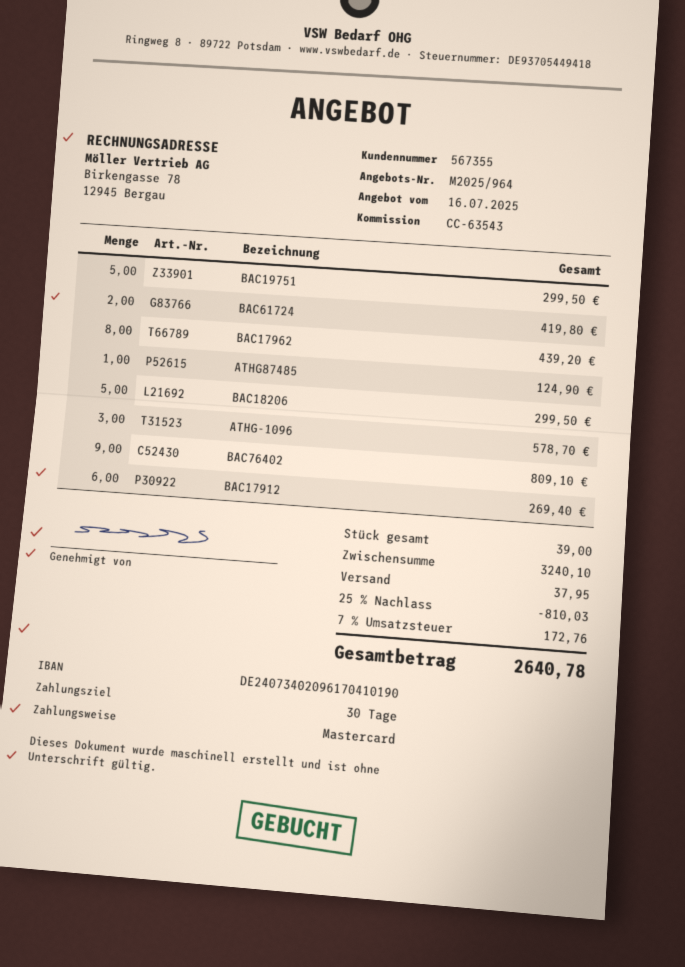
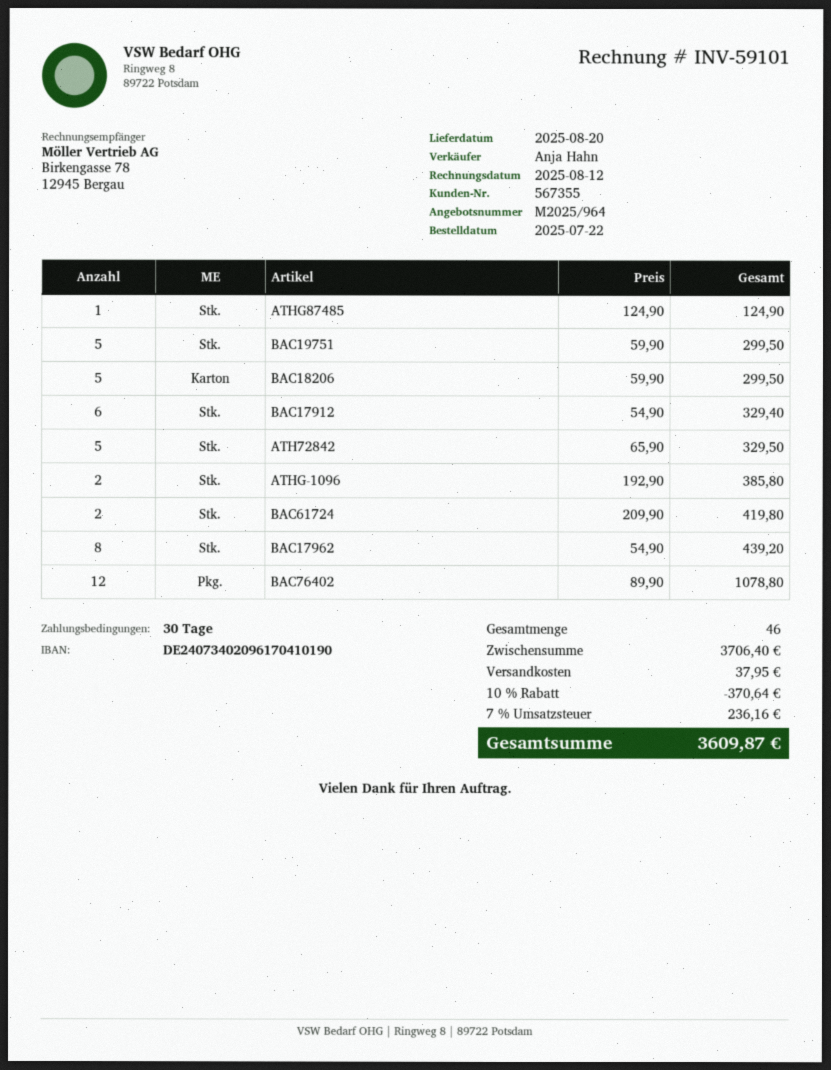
ATHG-1096: 3 for 578.70 -> 2 for 385.80
BAC76402: 9 for 809.10 -> 12 for 1078.80
BAC17912: 6 for 269.40 -> 6 for 329.40
ATH72842: none -> 5 for 329.50
total quantity: 39 -> 46
subtotal: 3240.10 -> 3706.40
discount: 25% = 810.03 -> 10% = 370.64
tax: 7% = 172.76 -> 7% = 236.16
total: 2640.78 -> 3609.87

